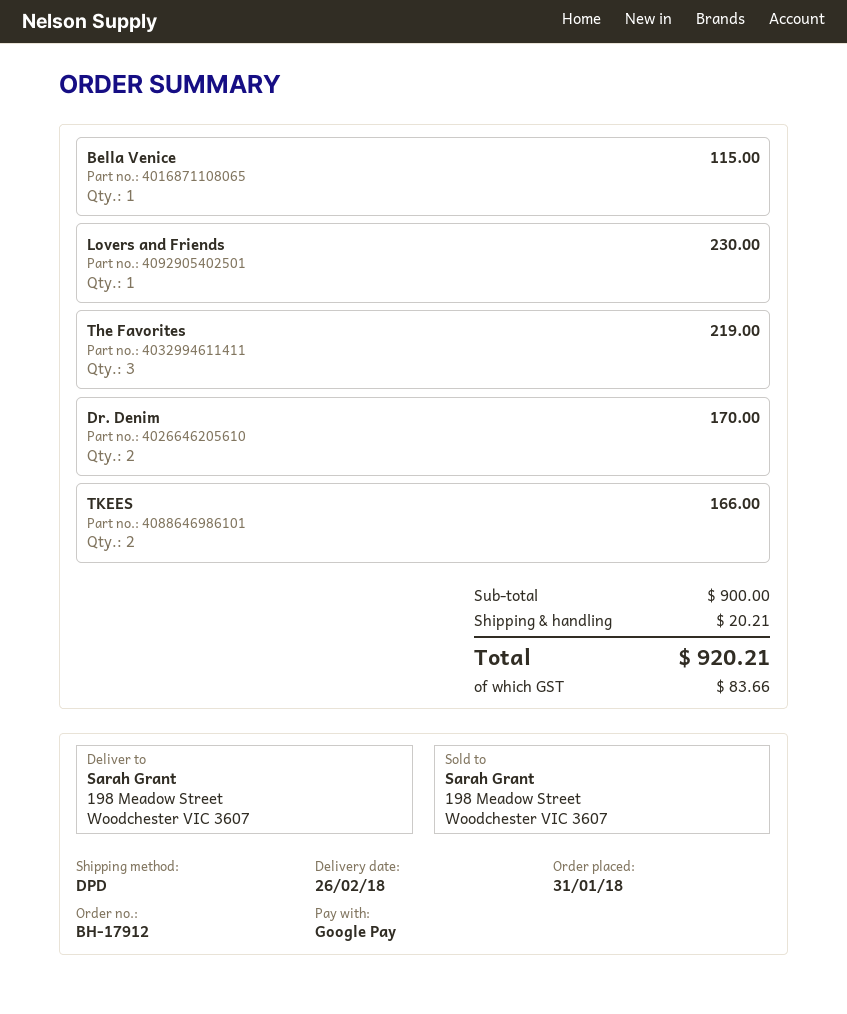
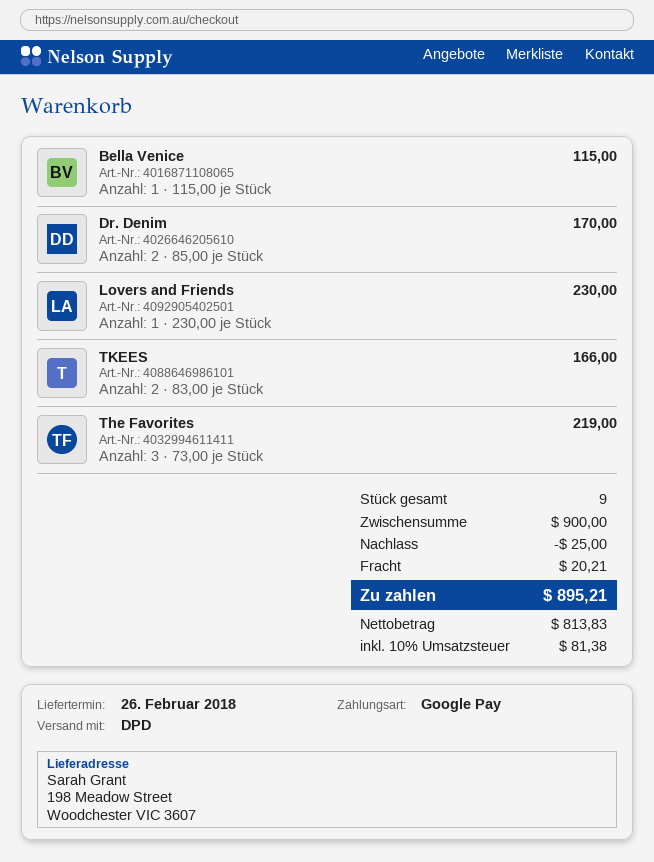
discount: none -> 25.00
tax: 83.66 -> 81.38
total: 920.21 -> 895.21

